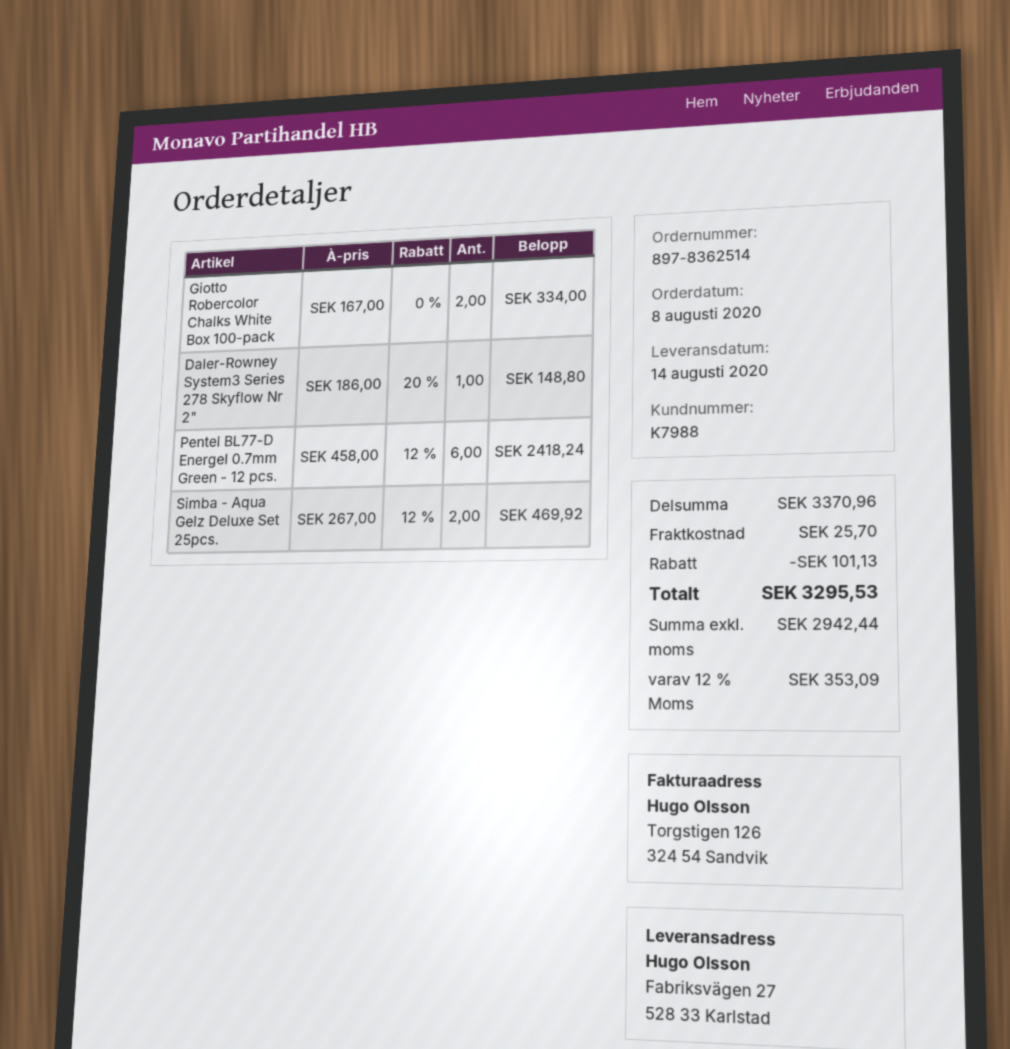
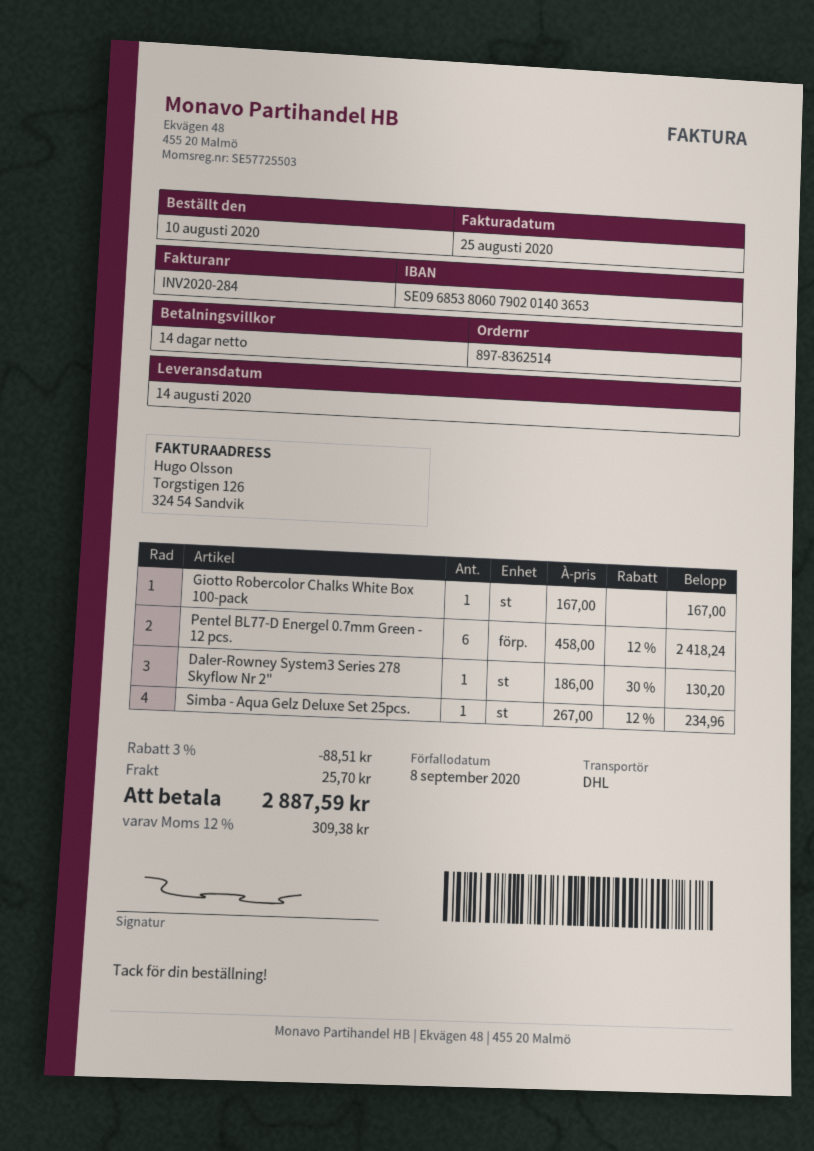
order date: 2020-08-08 -> 2020-08-10
Giotto Robercolor Chalks White Box 100-pack: 2 x 167.00 = 334.00 -> 1 x 167.00 = 167.00
Daler-Rowney System3 Series 278 Skyflow Nr 2": 1 x 186.00 - 20% = 148.80 -> 1 x 186.00 - 30% = 130.20
Simba - Aqua Gelz Deluxe Set 25pcs.: 2 x 267.00 - 12% = 469.92 -> 1 x 267.00 - 12% = 234.96
discount: 101.13 -> 88.51
tax: 12% = 353.09 -> 12% = 309.38
total: 3295.53 -> 2887.59

